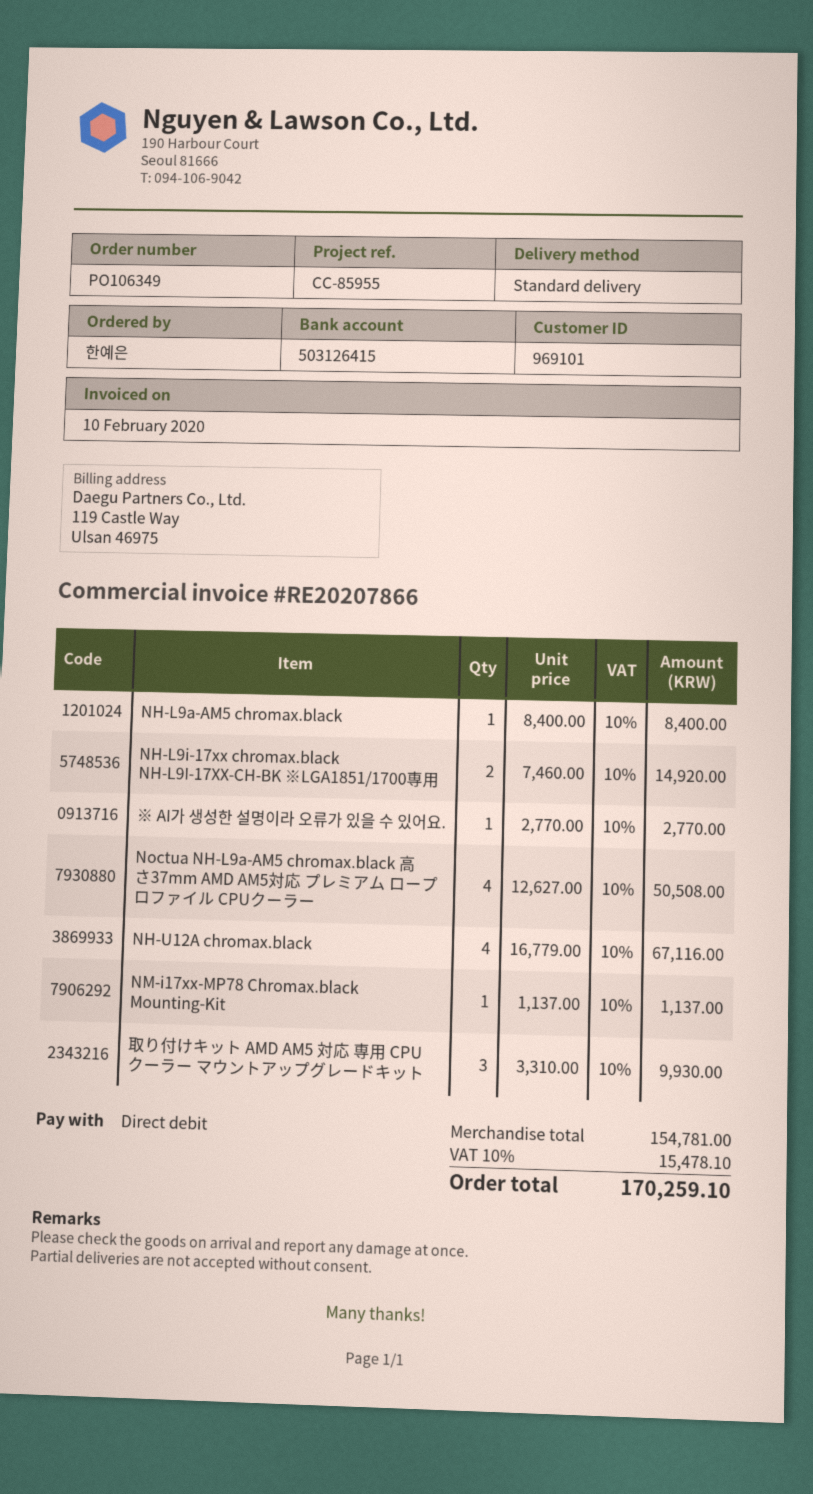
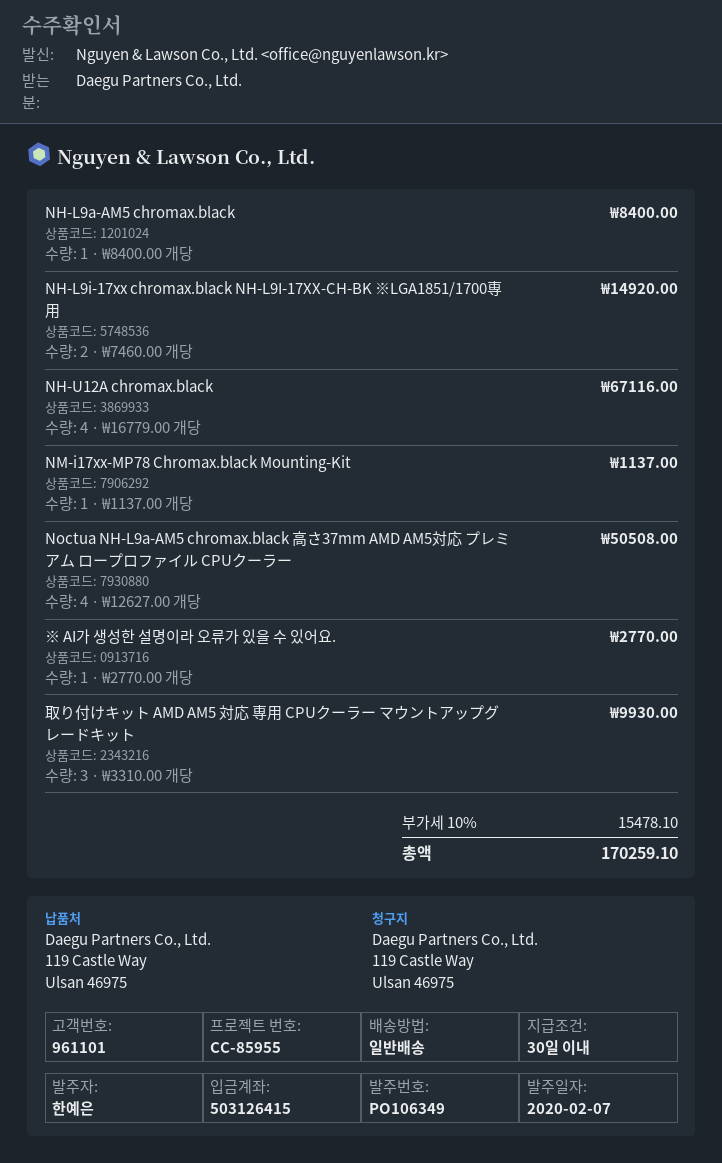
customer number: 969101 -> 961101

